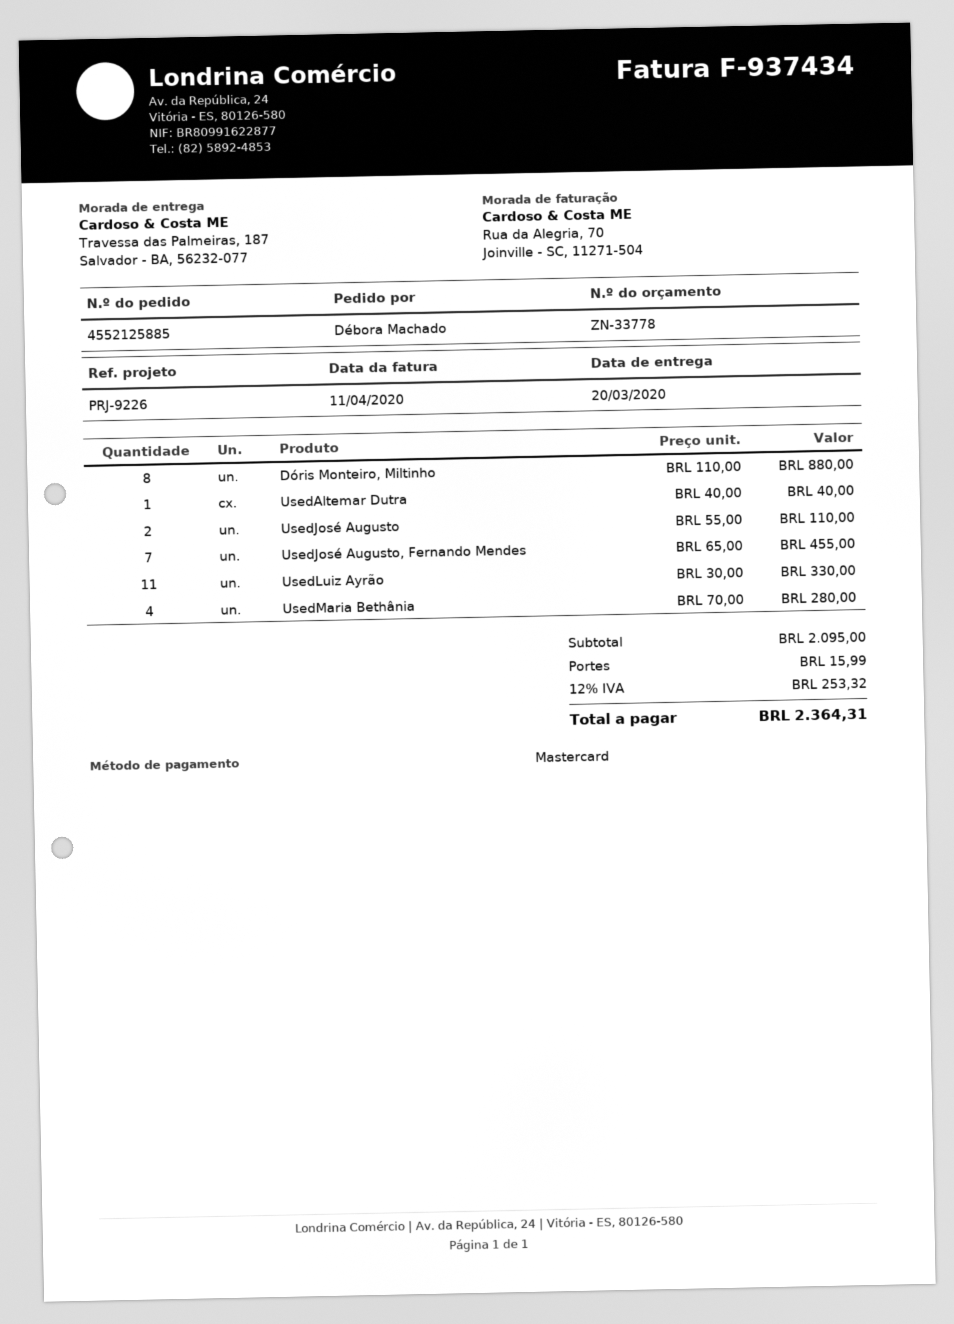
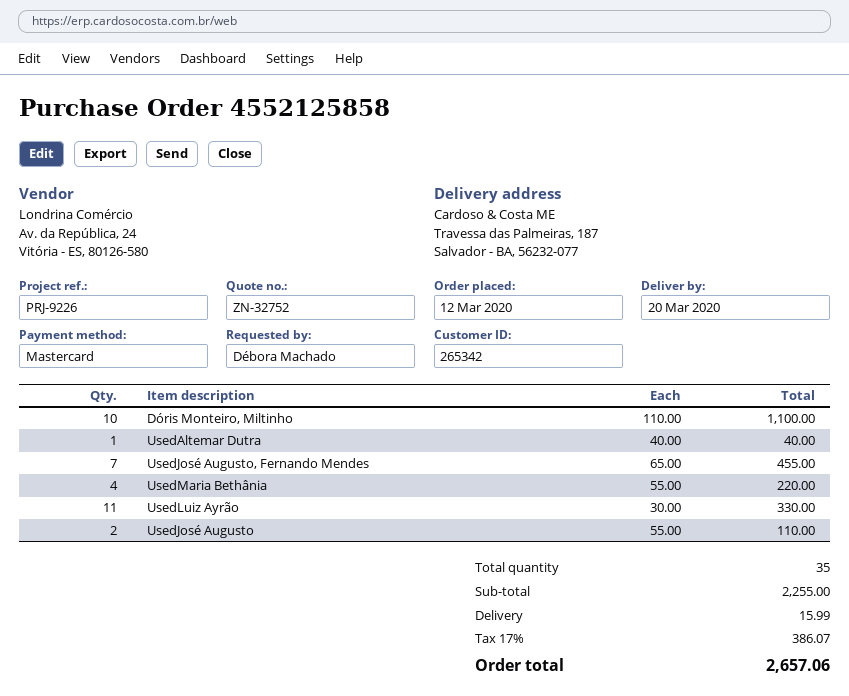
quote number: ZN-33778 -> ZN-32752
order number: 4552125885 -> 4552125858
Dóris Monteiro, Miltinho: 8 x 110.00 = 880.00 -> 10 x 110.00 = 1100.00
UsedMaria Bethânia: 4 x 70.00 = 280.00 -> 4 x 55.00 = 220.00
subtotal: 2095.00 -> 2255.00
tax: 12% = 253.32 -> 17% = 386.07
total: 2364.31 -> 2657.06

